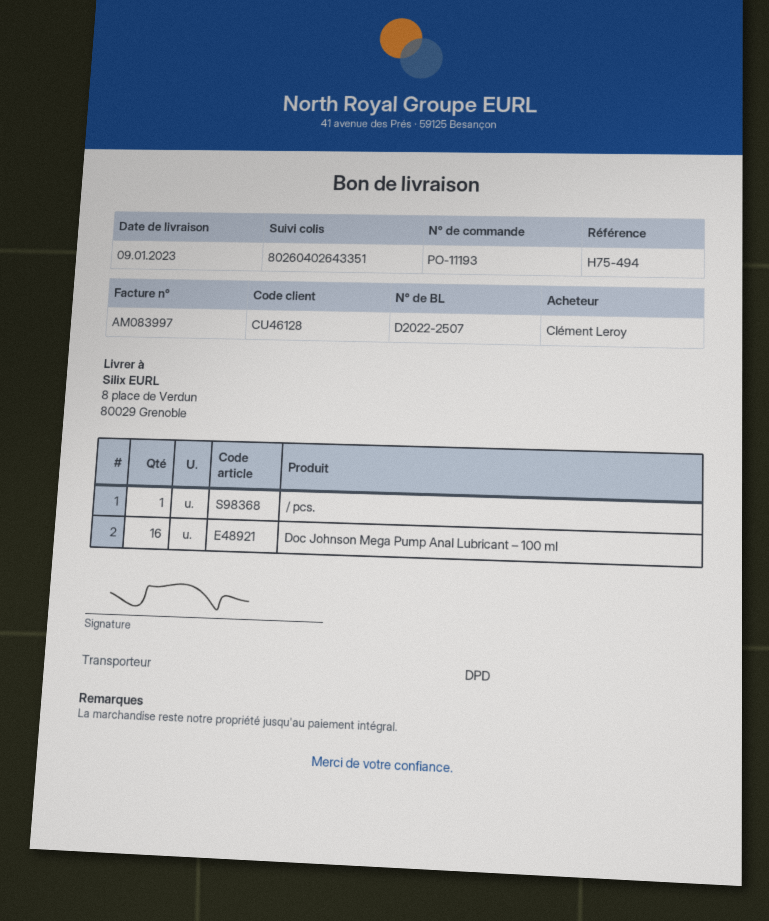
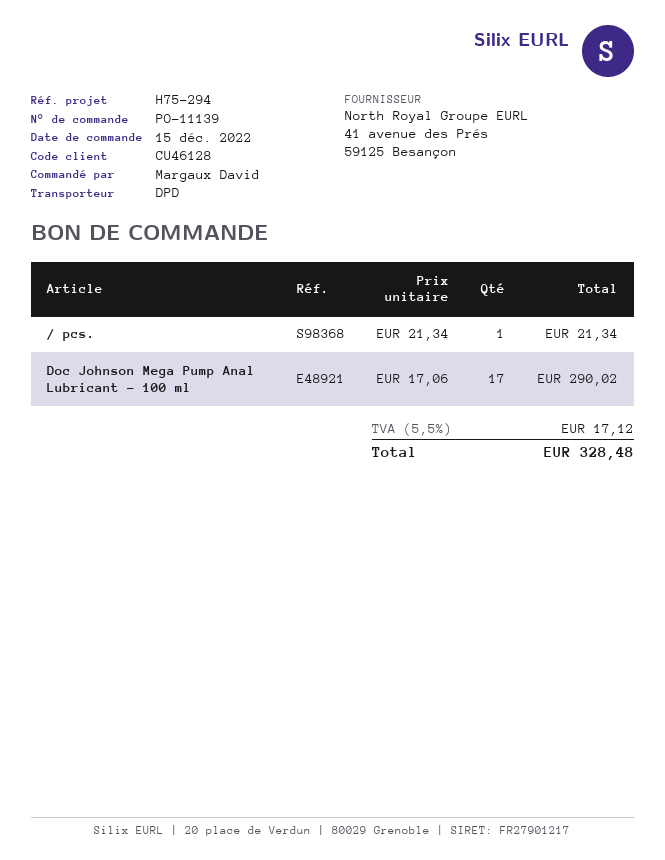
order number: PO-11193 -> PO-11139
reference: H75-494 -> H75-294
ordered by: Clément Leroy -> Margaux David
Doc Johnson Mega Pump Anal Lubricant – 100 ml: 16 -> 17

